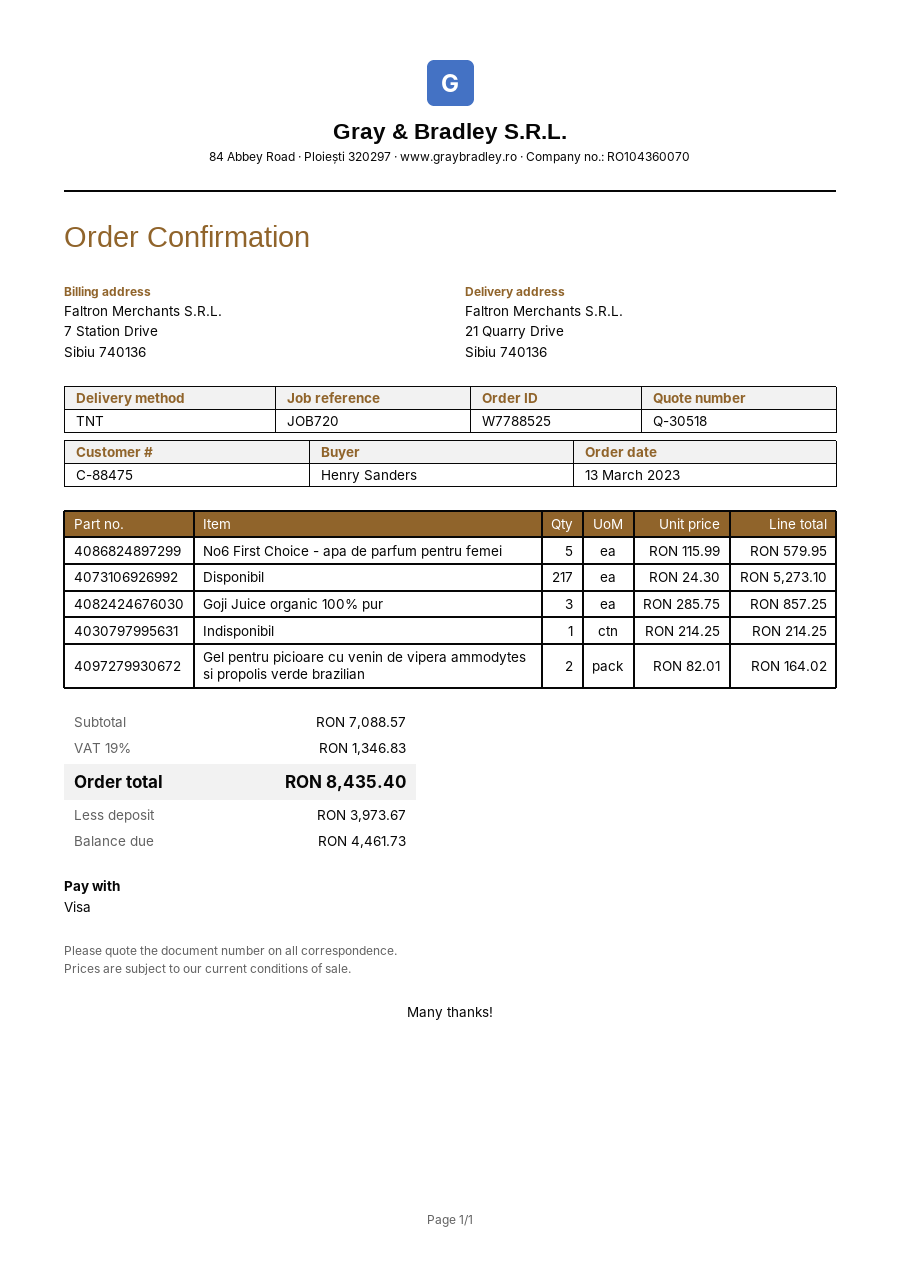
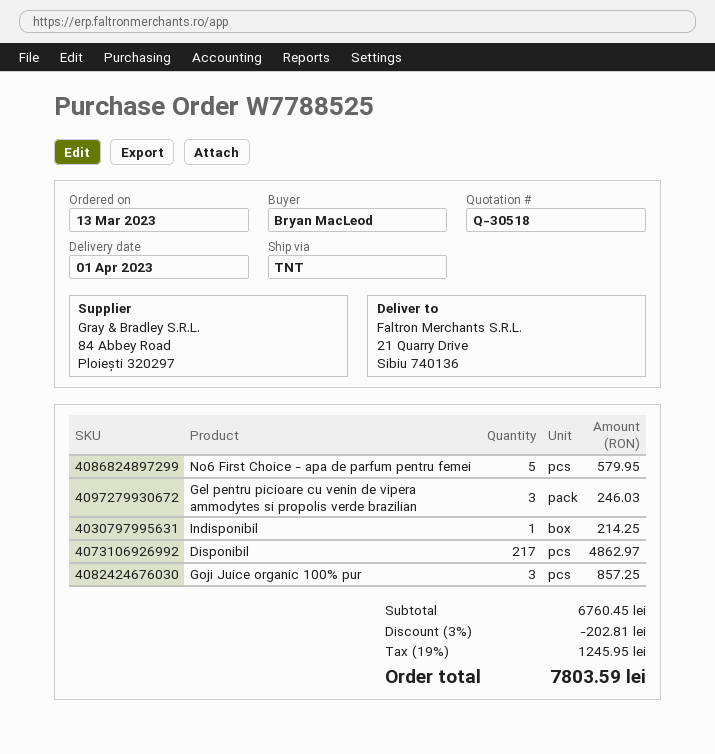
ordered by: Henry Sanders -> Bryan MacLeod
Disponibil: 217 for 5273.10 -> 217 for 4862.97
Gel pentru picioare cu venin de vipera ammodytes si propolis verde brazilian: 2 for 164.02 -> 3 for 246.03
subtotal: 7088.57 -> 6760.45
discount: none -> 3% = 202.81
tax: 19% = 1346.83 -> 19% = 1245.95
total: 8435.40 -> 7803.59

